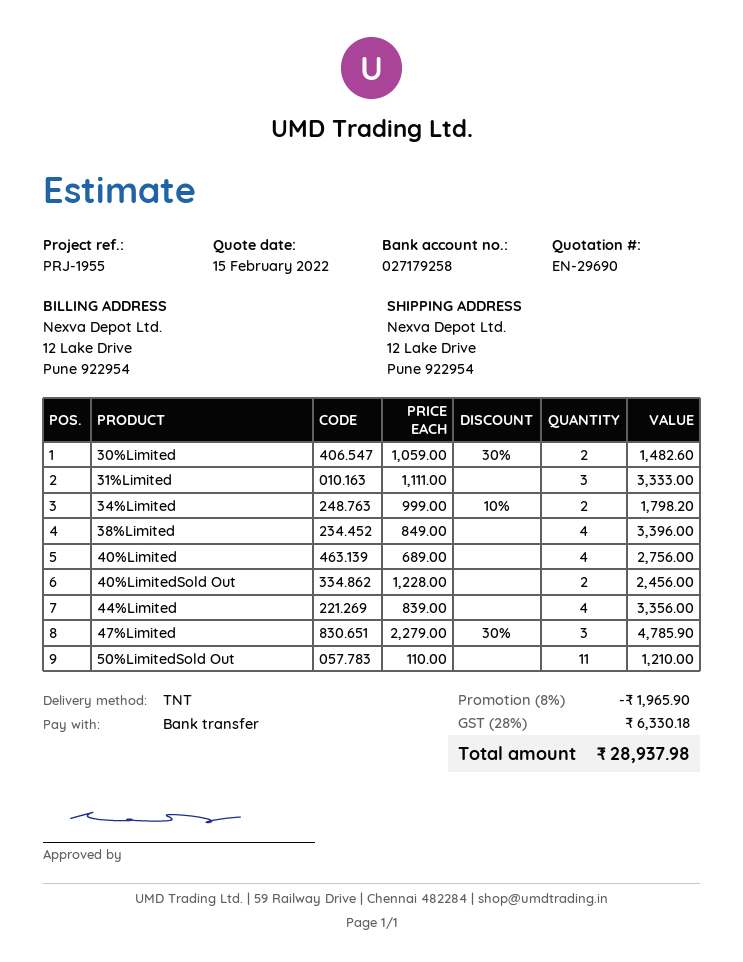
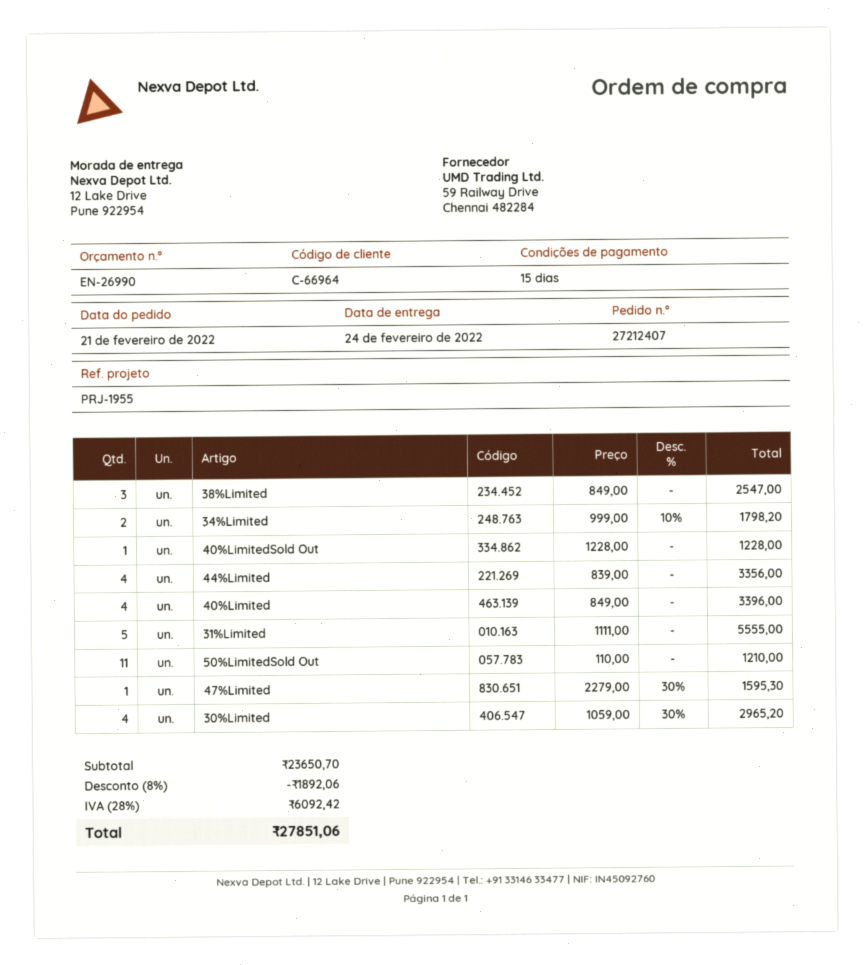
quote number: EN-29690 -> EN-26990
30%Limited: 2 x 1059.00 - 30% = 1482.60 -> 4 x 1059.00 - 30% = 2965.20
31%Limited: 3 x 1111.00 = 3333.00 -> 5 x 1111.00 = 5555.00
38%Limited: 4 x 849.00 = 3396.00 -> 3 x 849.00 = 2547.00
40%Limited: 4 x 689.00 = 2756.00 -> 4 x 849.00 = 3396.00
40%LimitedSold Out: 2 x 1228.00 = 2456.00 -> 1 x 1228.00 = 1228.00
47%Limited: 3 x 2279.00 - 30% = 4785.90 -> 1 x 2279.00 - 30% = 1595.30
discount: 8% = 1965.90 -> 8% = 1892.06
tax: 28% = 6330.18 -> 28% = 6092.42
total: 28937.98 -> 27851.06

